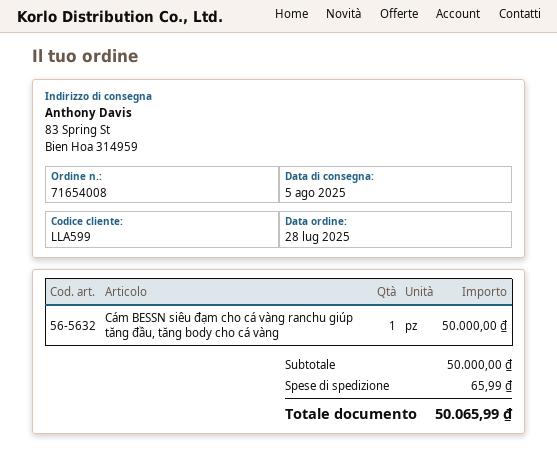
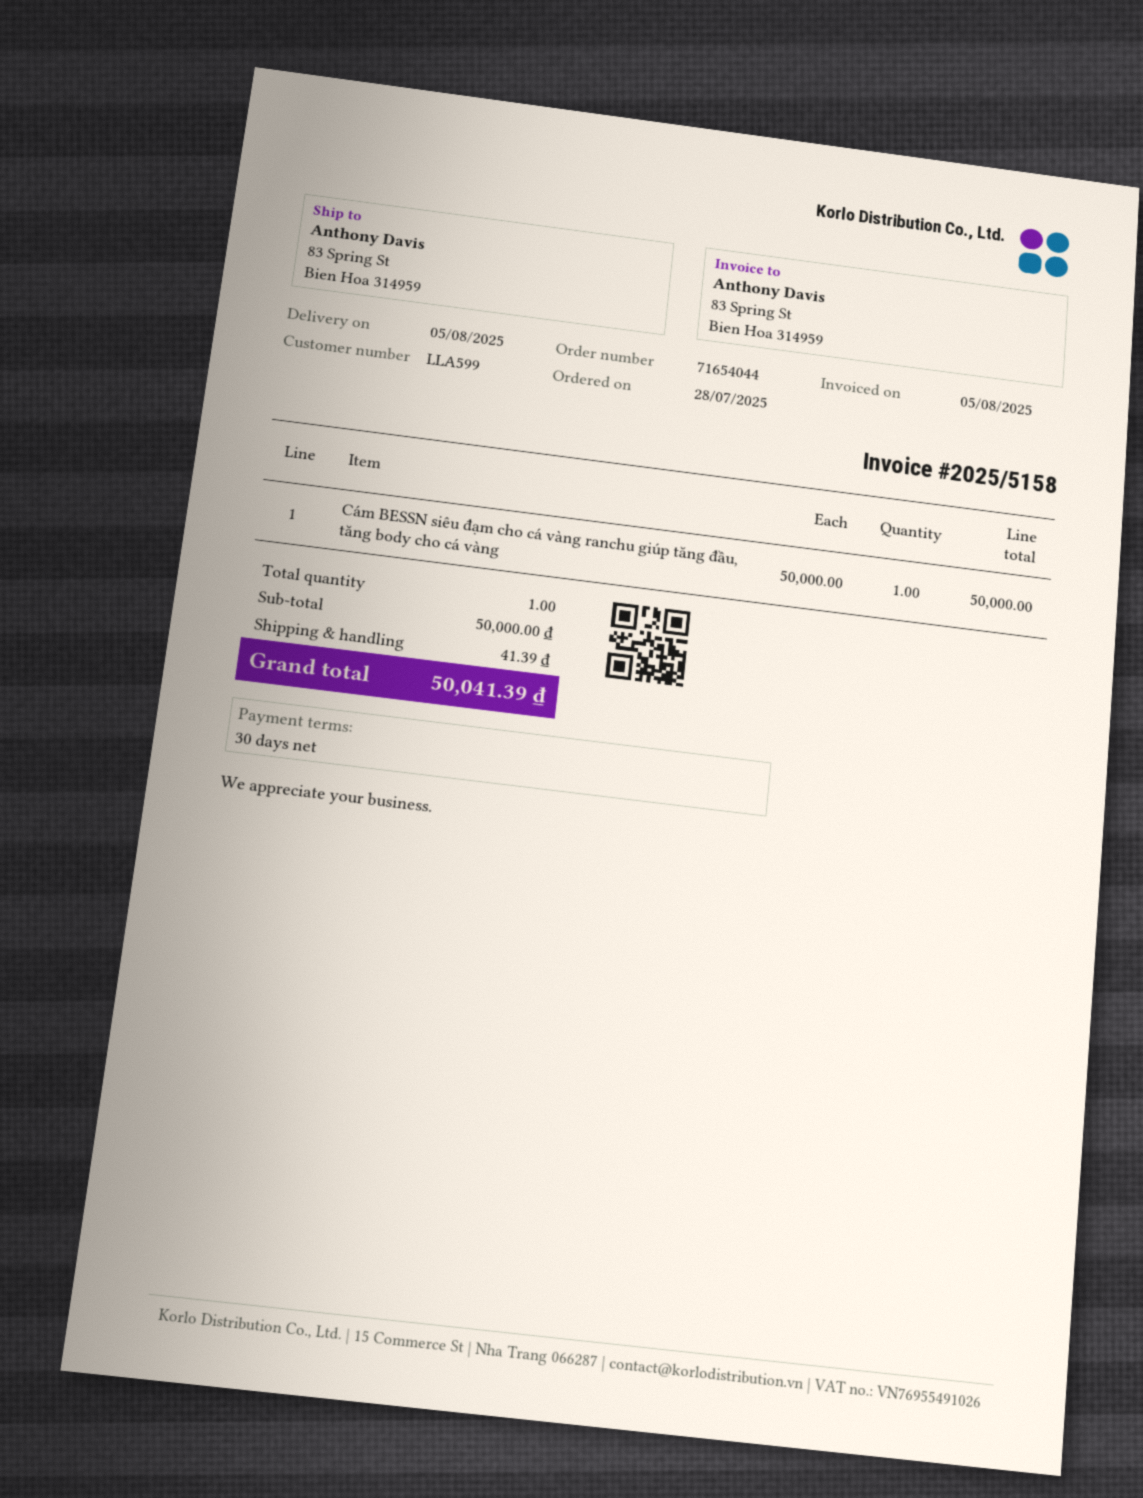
order number: 71654008 -> 71654044
shipping: 65.99 -> 41.39
total: 50065.99 -> 50041.39

